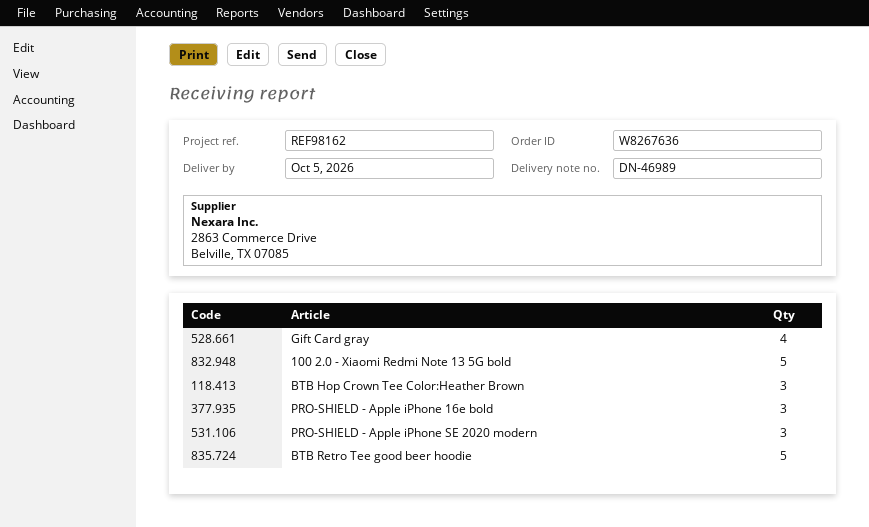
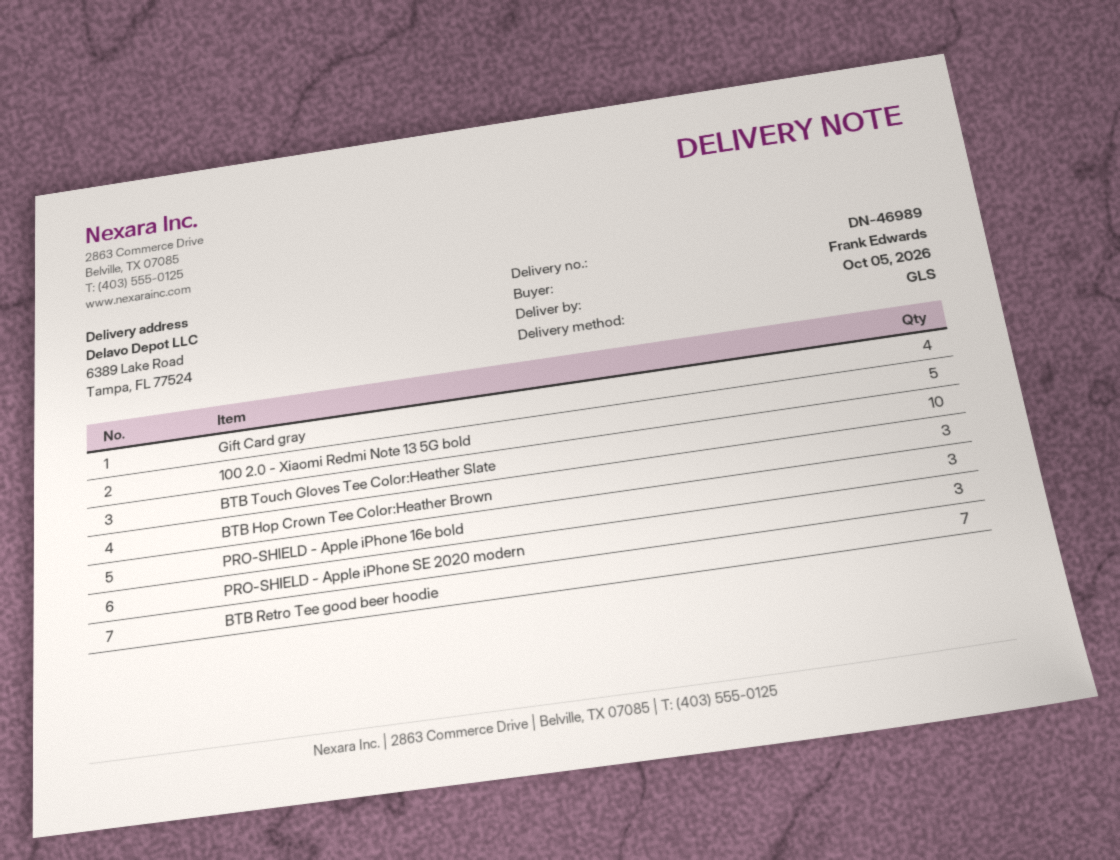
BTB Retro Tee good beer hoodie: 5 -> 7
BTB Touch Gloves Tee Color:Heather Slate: none -> 10

